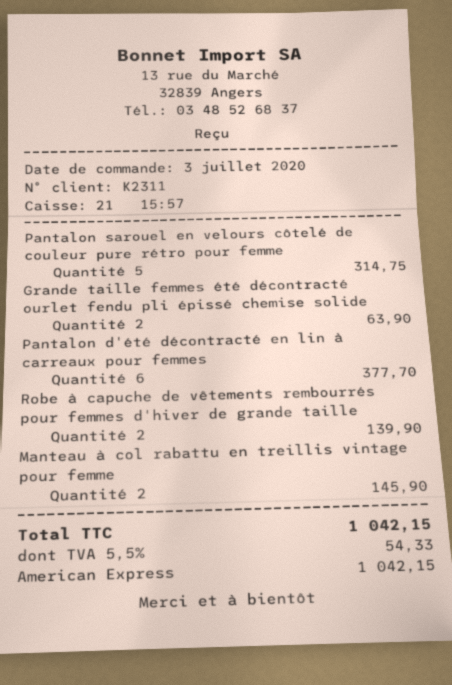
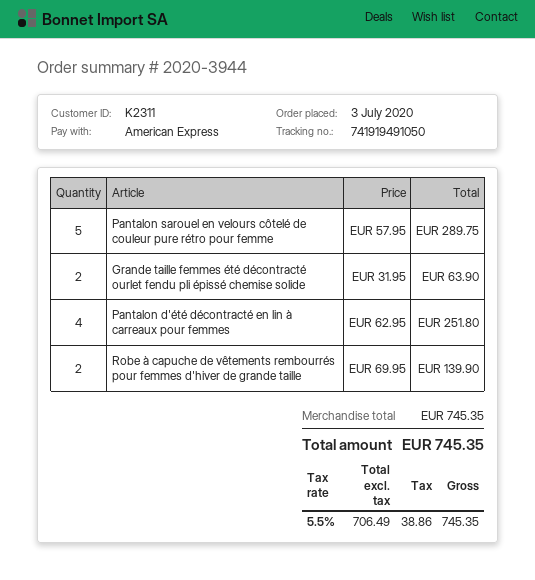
Pantalon sarouel en velours côtelé de couleur pure rétro pour femme: 5 for 314.75 -> 5 for 289.75
Pantalon d'été décontracté en lin à carreaux pour femmes: 6 for 377.70 -> 4 for 251.80
Manteau à col rabattu en treillis vintage pour femme: 2 for 145.90 -> none
tax: 5.5% = 54.33 -> 5.5% = 38.86
total: 1042.15 -> 745.35

